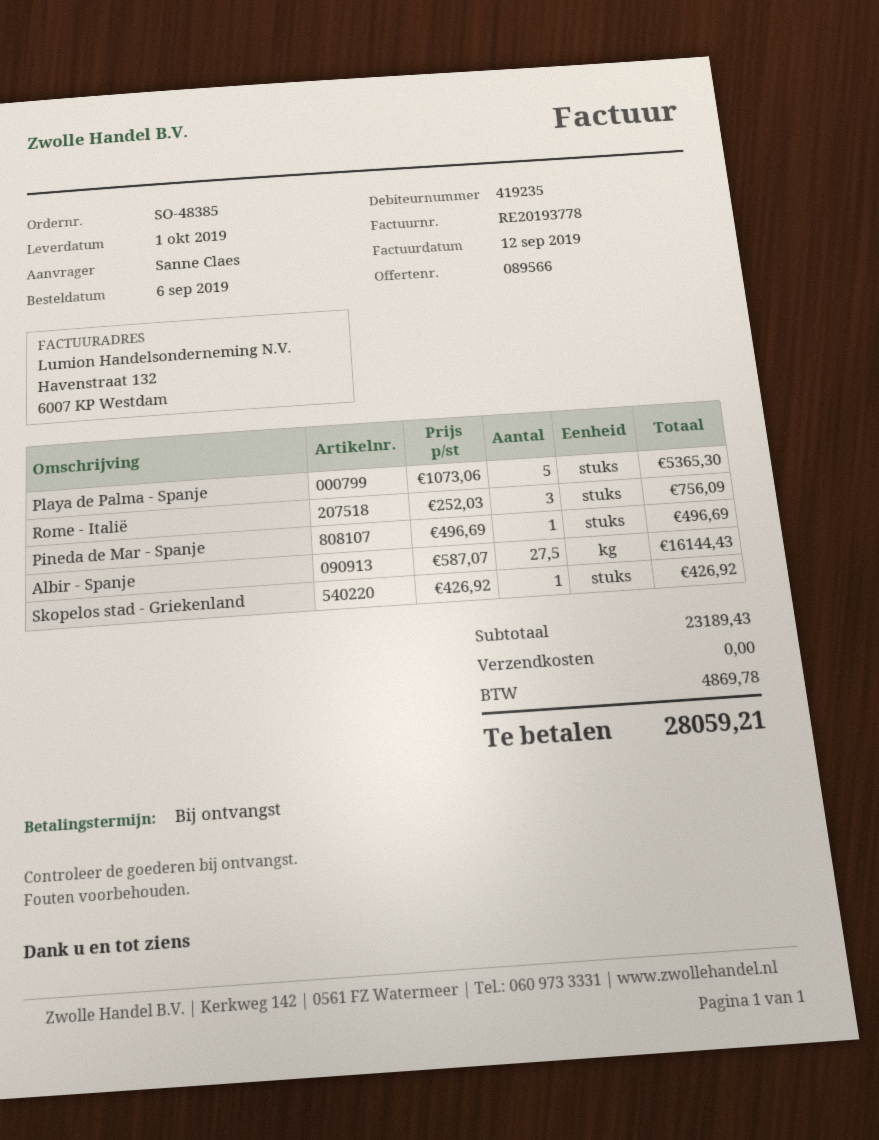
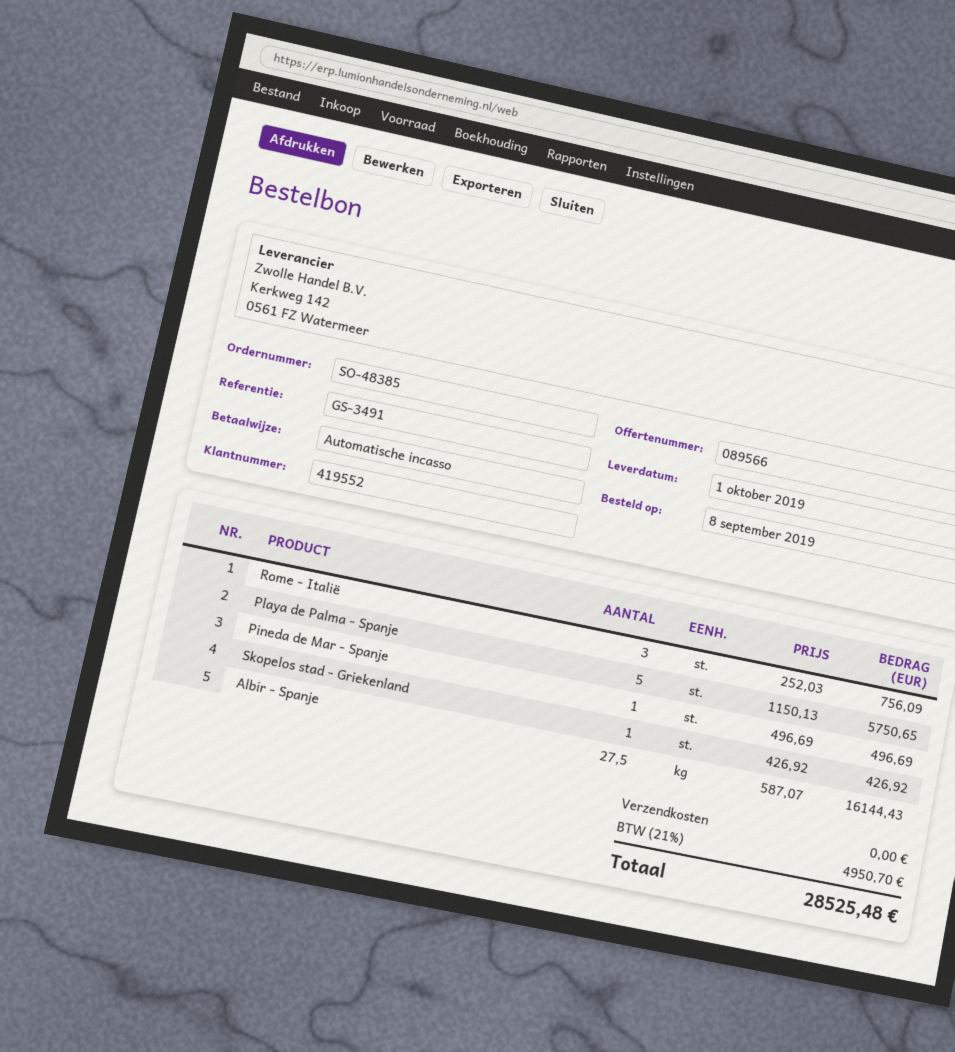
order date: 2019-09-06 -> 2019-09-08
customer number: 419235 -> 419552
Playa de Palma - Spanje: 5 x 1073.06 = 5365.30 -> 5 x 1150.13 = 5750.65
tax: 4869.78 -> 4950.70
total: 28059.21 -> 28525.48

